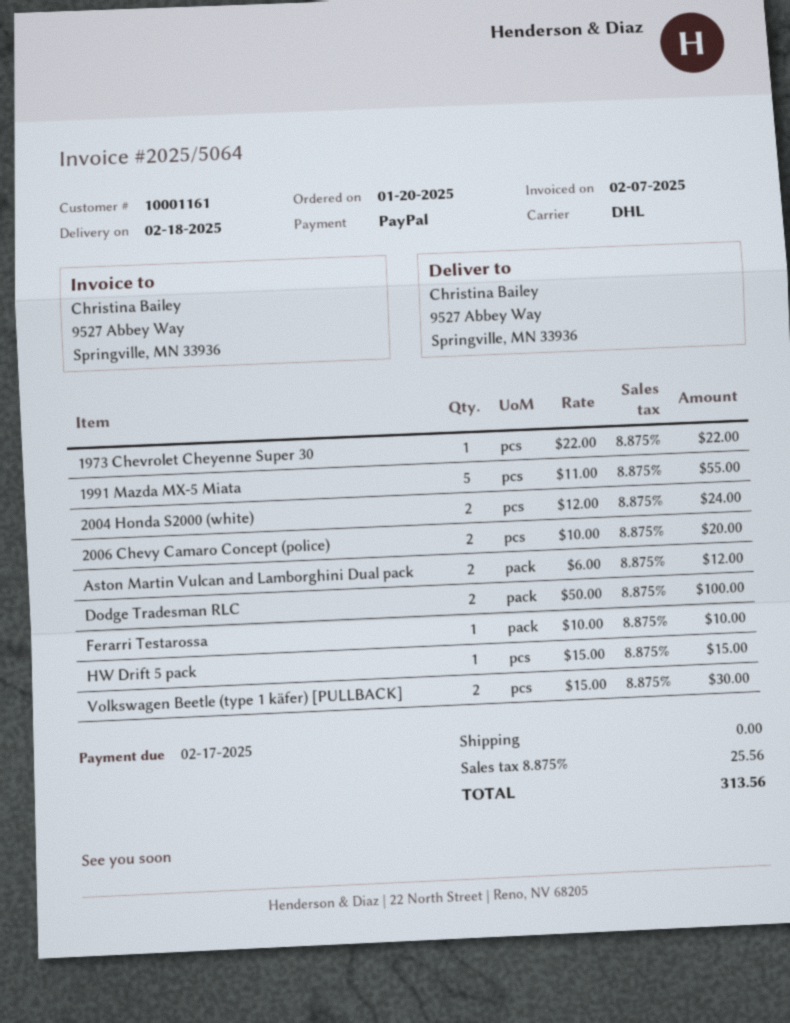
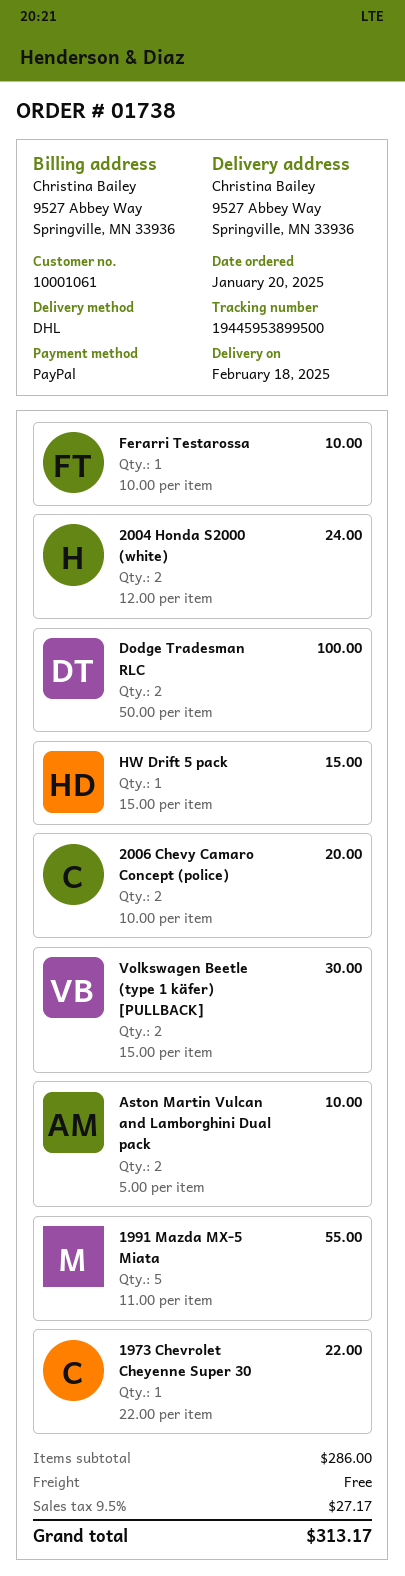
customer number: 10001161 -> 10001061
Aston Martin Vulcan and Lamborghini Dual pack: 2 x 6.00 = 12.00 -> 2 x 5.00 = 10.00
tax: 8.875% = 25.56 -> 9.5% = 27.17
total: 313.56 -> 313.17

